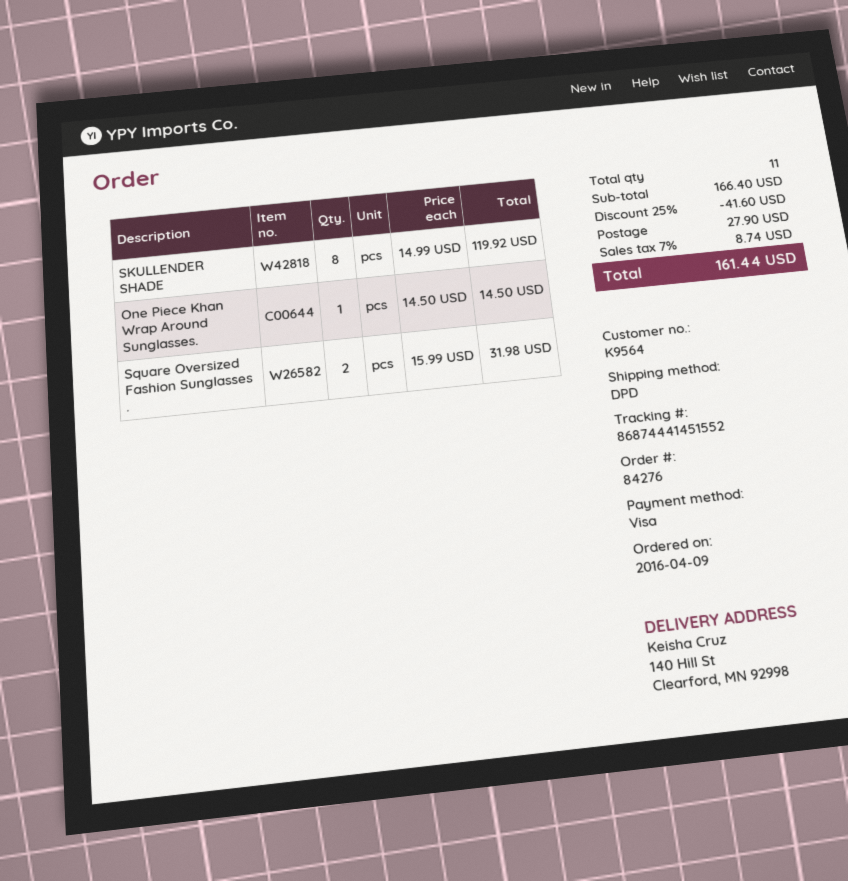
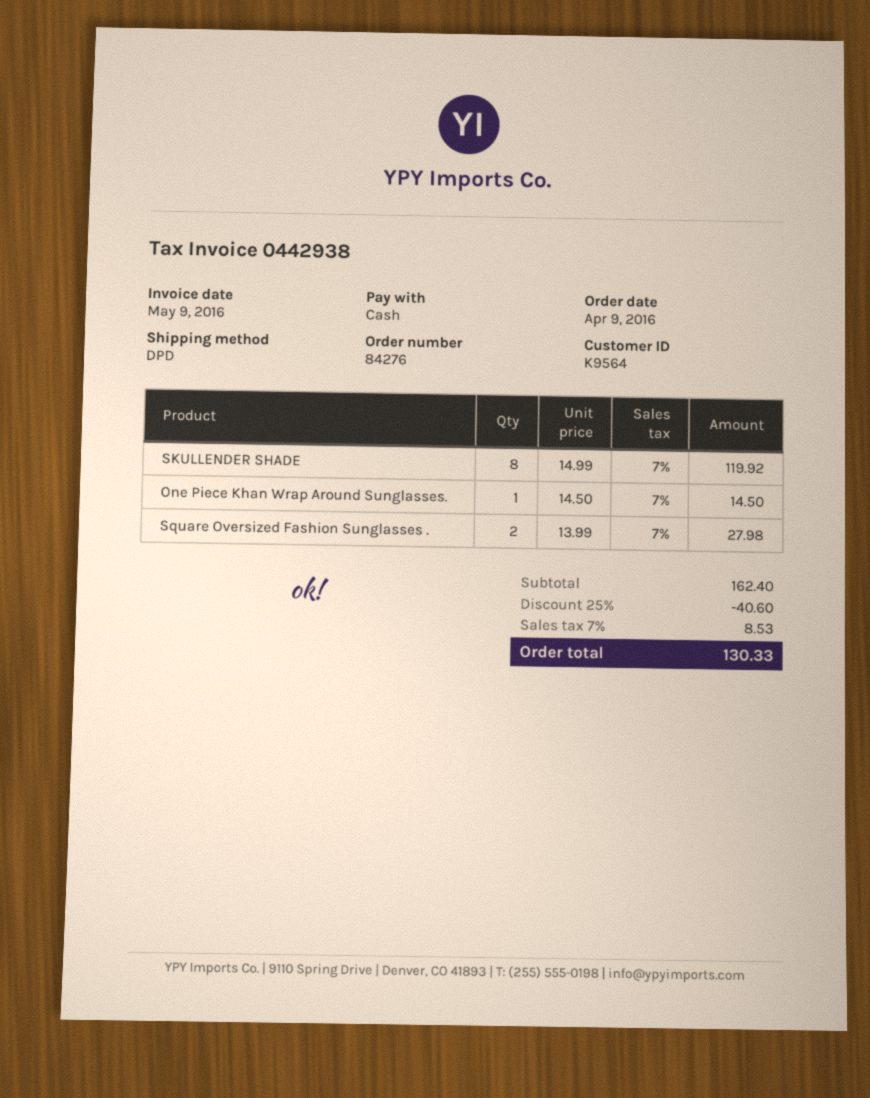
payment method: Visa -> cash
Square Oversized Fashion Sunglasses .: 2 x 15.99 = 31.98 -> 2 x 13.99 = 27.98
subtotal: 166.40 -> 162.40
discount: 25% = 41.60 -> 25% = 40.60
shipping: 27.90 -> none
tax: 7% = 8.74 -> 7% = 8.53
total: 161.44 -> 130.33

